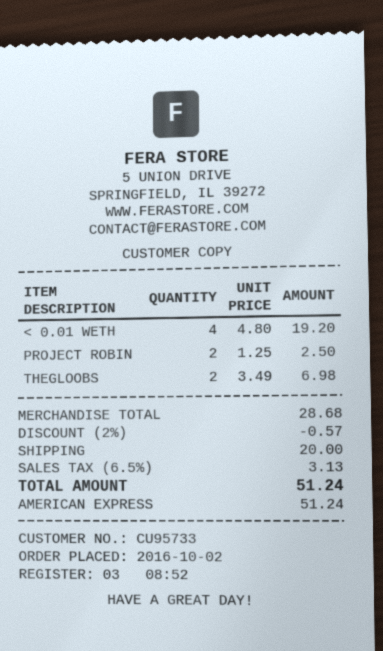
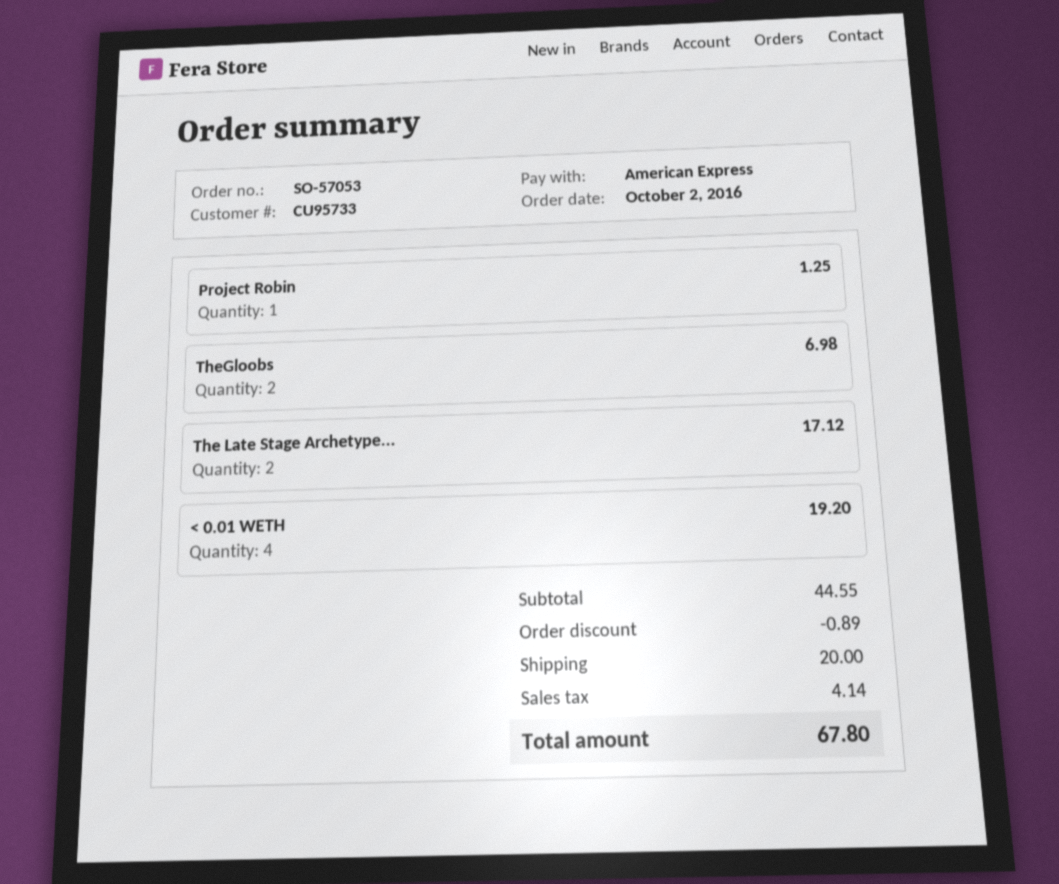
PROJECT ROBIN: 2 for 2.50 -> 1 for 1.25
The Late Stage Archetype...: none -> 2 for 17.12
subtotal: 28.68 -> 44.55
discount: 0.57 -> 0.89
tax: 3.13 -> 4.14
total: 51.24 -> 67.80

